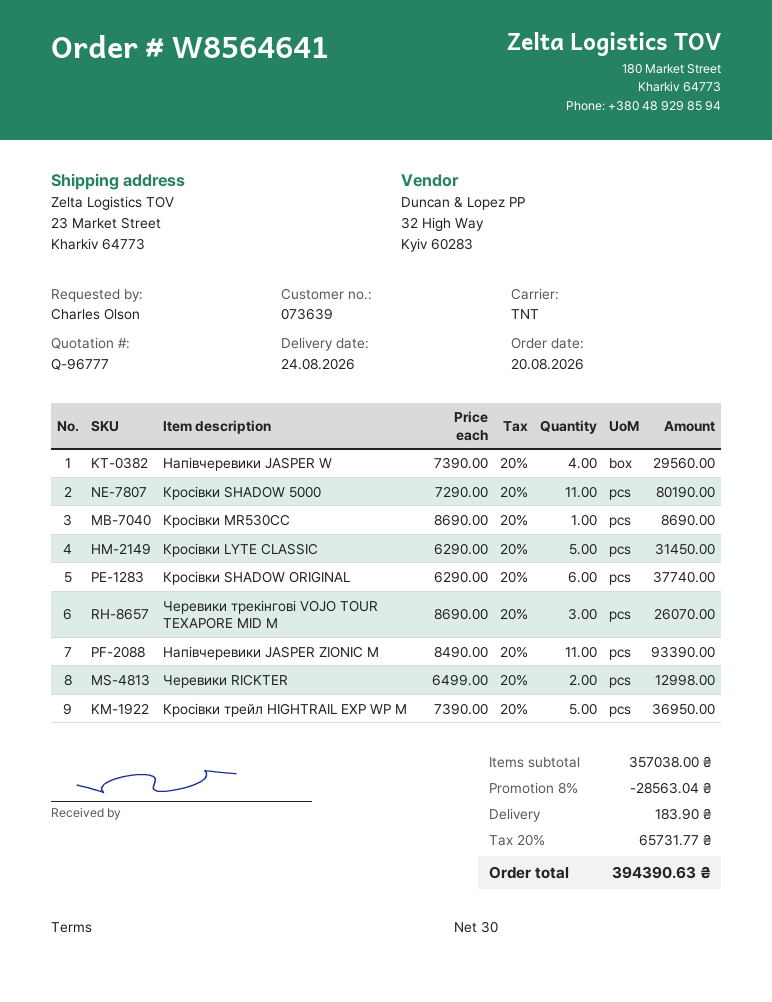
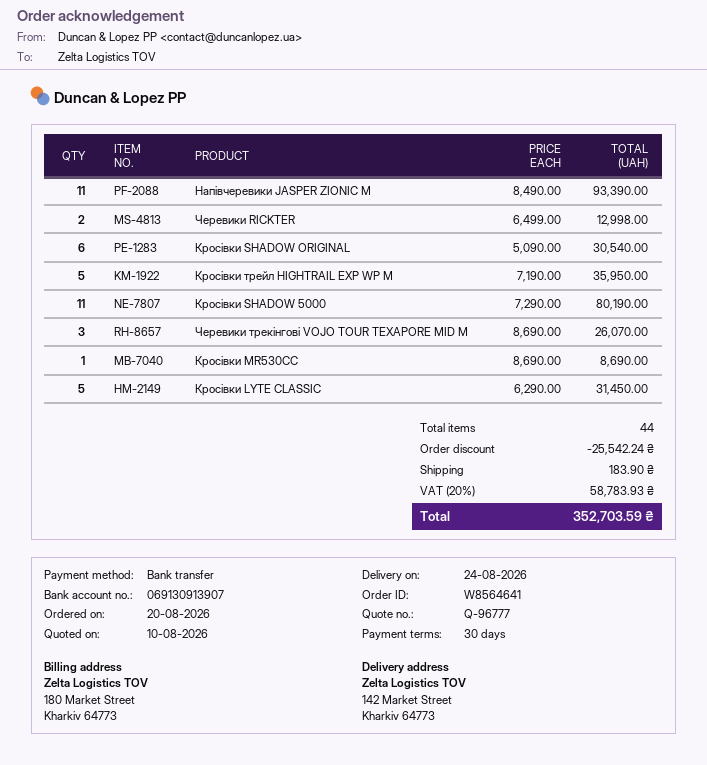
ship to: 23 Market Street, Kharkiv 64773 -> 142 Market Street, Kharkiv 64773
Напівчеревики JASPER W: 4 x 7390.00 = 29560.00 -> none
Кросівки SHADOW ORIGINAL: 6 x 6290.00 = 37740.00 -> 6 x 5090.00 = 30540.00
Кросівки трейл HIGHTRAIL EXP WP M: 5 x 7390.00 = 36950.00 -> 5 x 7190.00 = 35950.00
discount: 28563.04 -> 25542.24
tax: 20% = 65731.77 -> 20% = 58783.93
total: 394390.63 -> 352703.59

